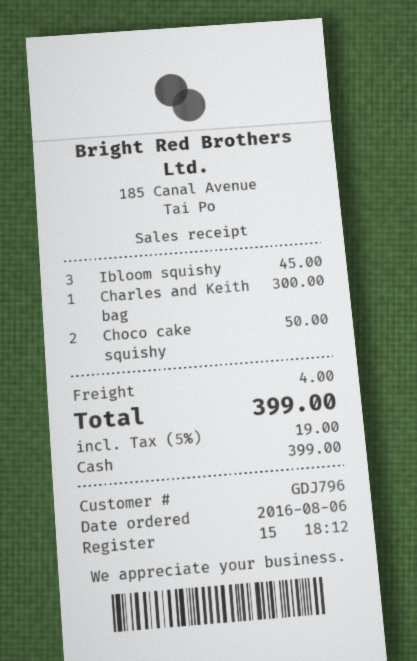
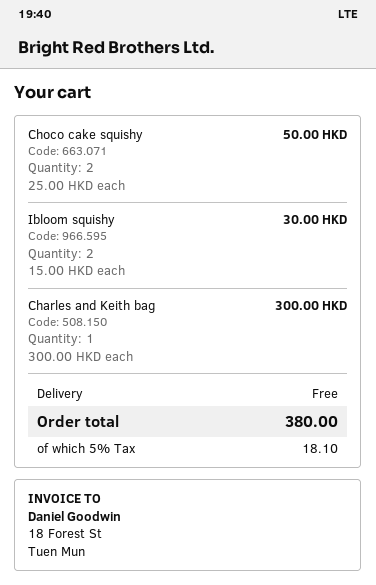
Ibloom squishy: 3 for 45.00 -> 2 for 30.00
shipping: 4.00 -> 0.00
tax: 5% = 19.00 -> 5% = 18.10
total: 399.00 -> 380.00

